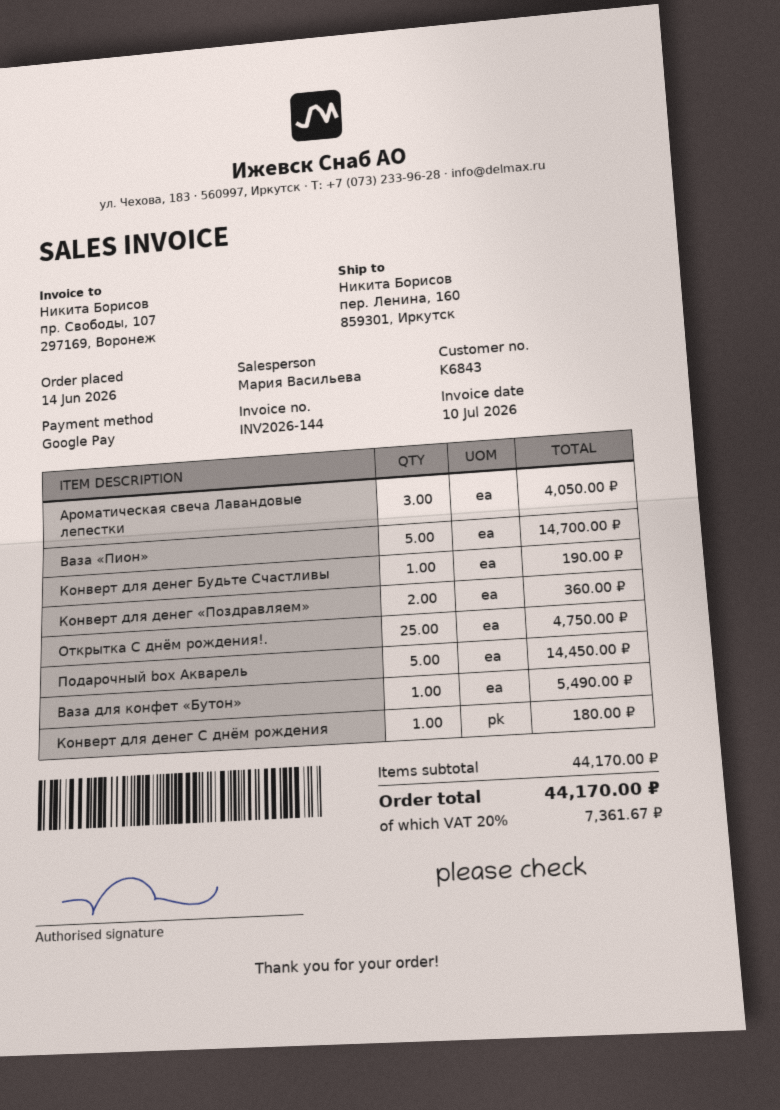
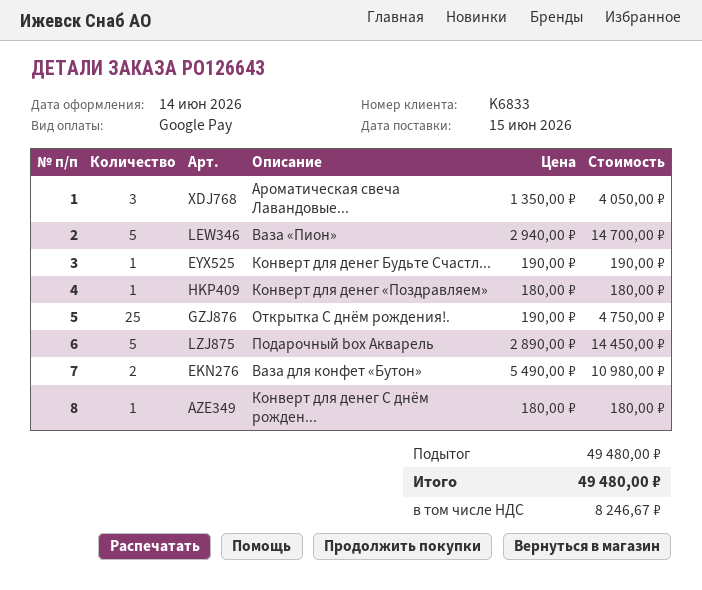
customer number: K6843 -> K6833
Конверт для денег «Поздравляем»: 2 for 360.00 -> 1 for 180.00
Ваза для конфет «Бутон»: 1 for 5490.00 -> 2 for 10980.00
subtotal: 44170.00 -> 49480.00
tax: 7361.67 -> 8246.67
total: 44170.00 -> 49480.00

